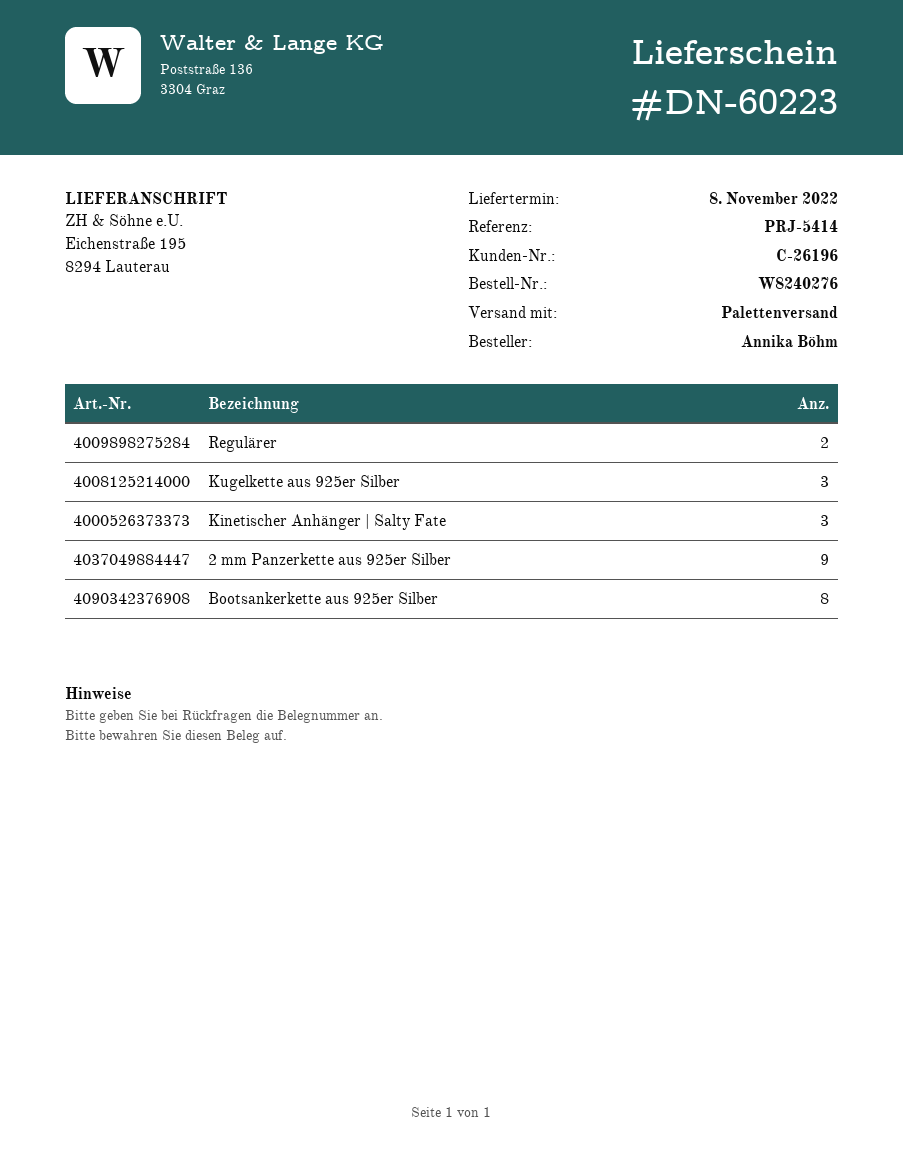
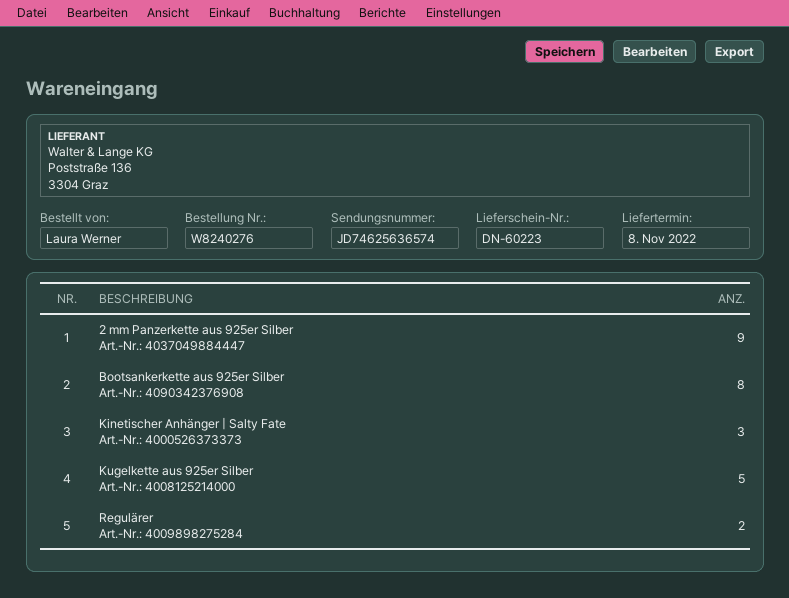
ordered by: Annika Böhm -> Laura Werner
Kugelkette aus 925er Silber: 3 -> 5

